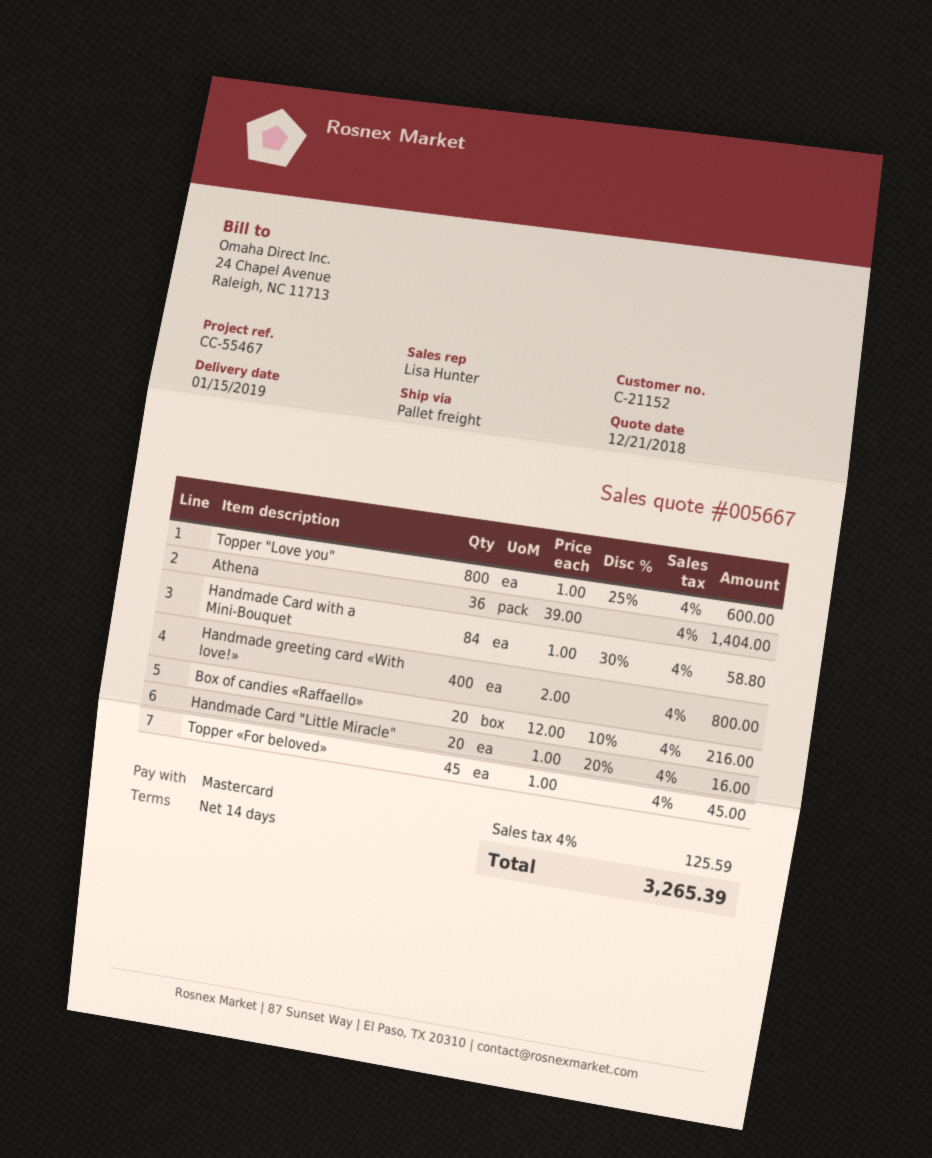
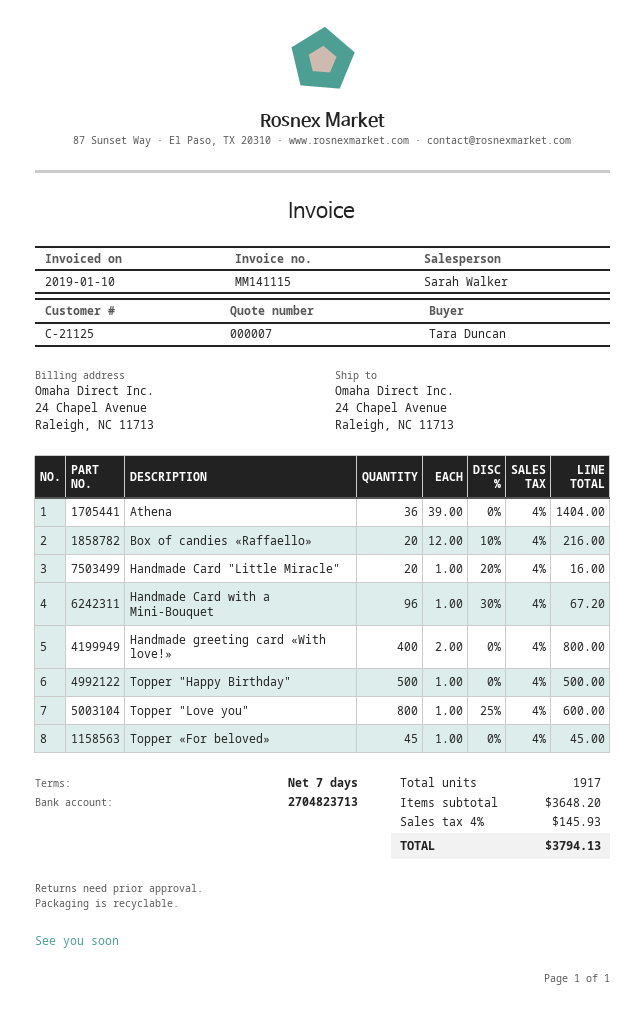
quote number: 005667 -> 000007
payment terms: 14 days -> 7 days
customer number: C-21152 -> C-21125
sales rep: Lisa Hunter -> Sarah Walker
Handmade Card with a Mini-Bouquet: 84 x 1.00 - 30% = 58.80 -> 96 x 1.00 - 30% = 67.20
Topper "Happy Birthday": none -> 500 x 1.00 = 500.00
tax: 4% = 125.59 -> 4% = 145.93
total: 3265.39 -> 3794.13

